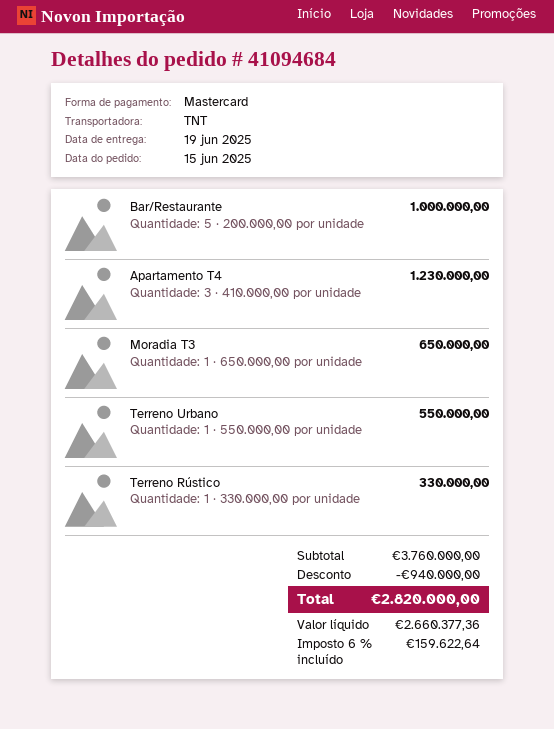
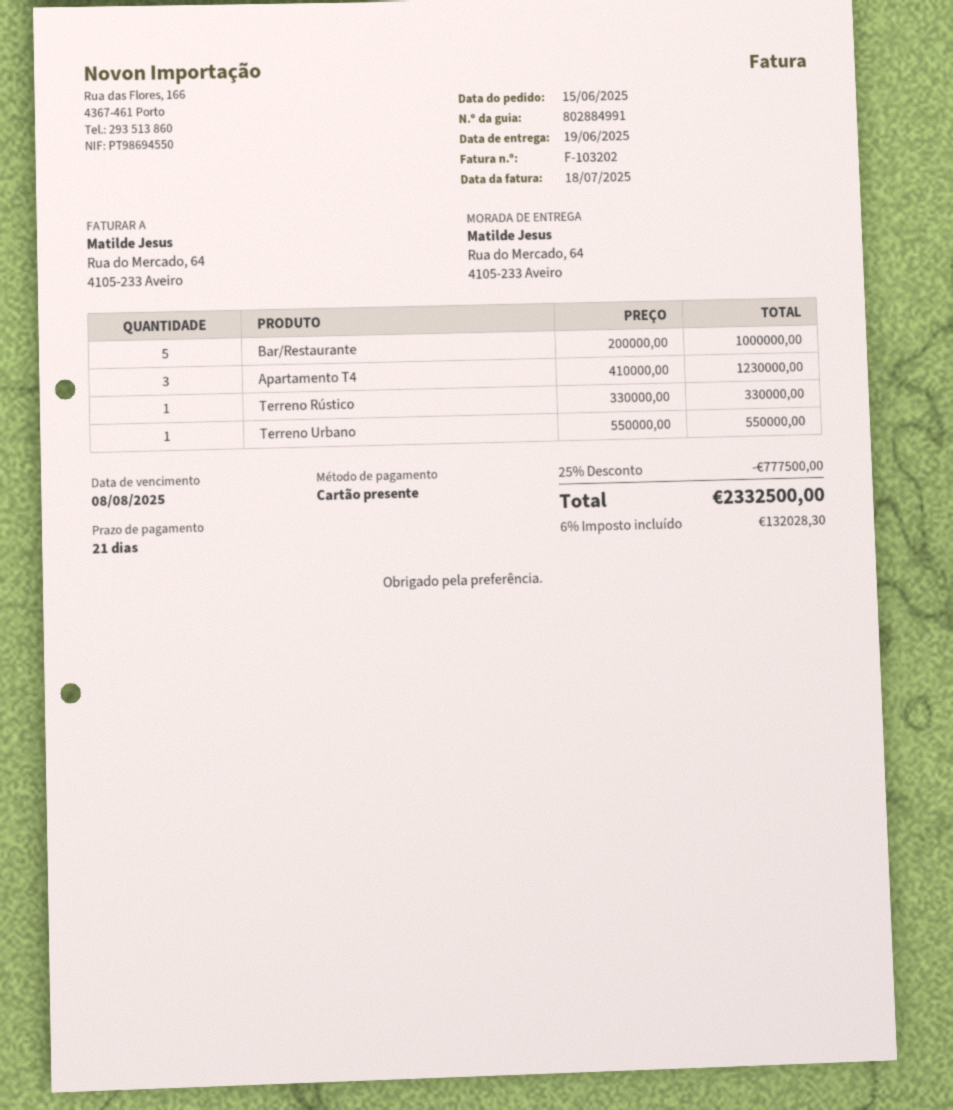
payment method: Mastercard -> gift card
Moradia T3: 1 x 650000.00 = 650000.00 -> none
discount: 940000.00 -> 777500.00
tax: 6% = 159622.64 -> 6% = 132028.30
total: 2820000.00 -> 2332500.00

